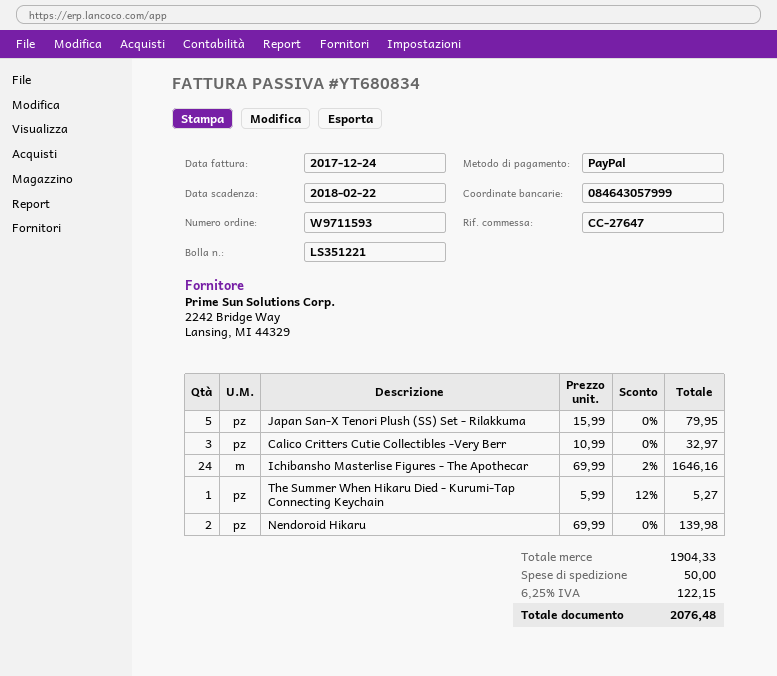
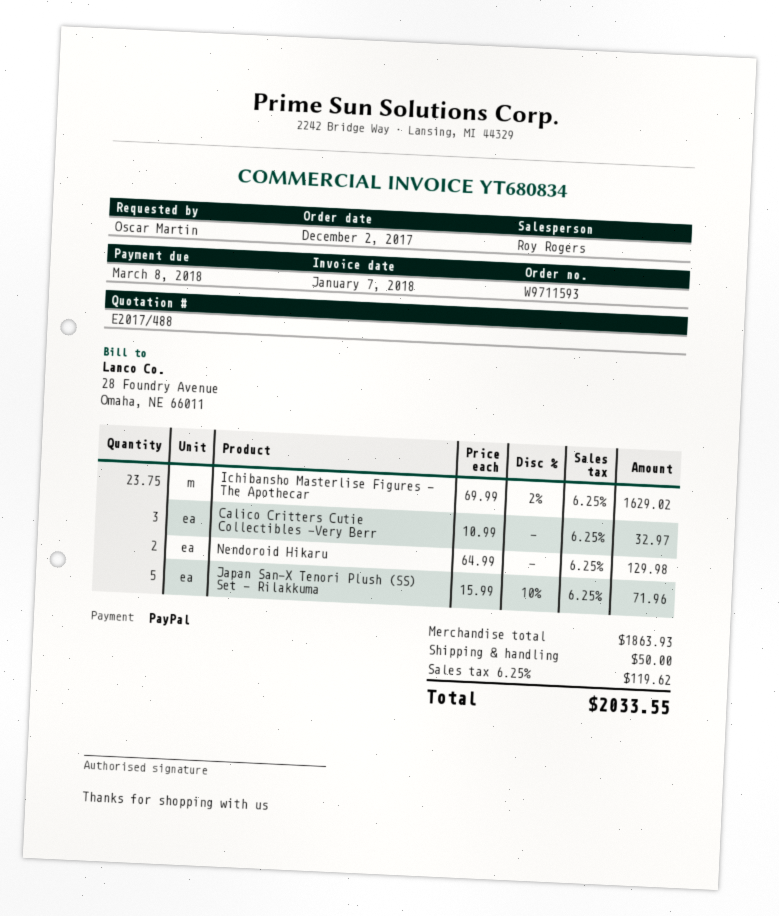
invoice date: 2017-12-24 -> 2018-01-07
due date: 2018-02-22 -> 2018-03-08
Japan San-X Tenori Plush (SS) Set - Rilakkuma: 5 x 15.99 = 79.95 -> 5 x 15.99 - 10% = 71.96
Ichibansho Masterlise Figures - The Apothecar: 24 x 69.99 - 2% = 1646.16 -> 23.75 x 69.99 - 2% = 1629.02
The Summer When Hikaru Died - Kurumi-Tap Connecting Keychain: 1 x 5.99 - 12% = 5.27 -> none
Nendoroid Hikaru: 2 x 69.99 = 139.98 -> 2 x 64.99 = 129.98
subtotal: 1904.33 -> 1863.93
tax: 6.25% = 122.15 -> 6.25% = 119.62
total: 2076.48 -> 2033.55

